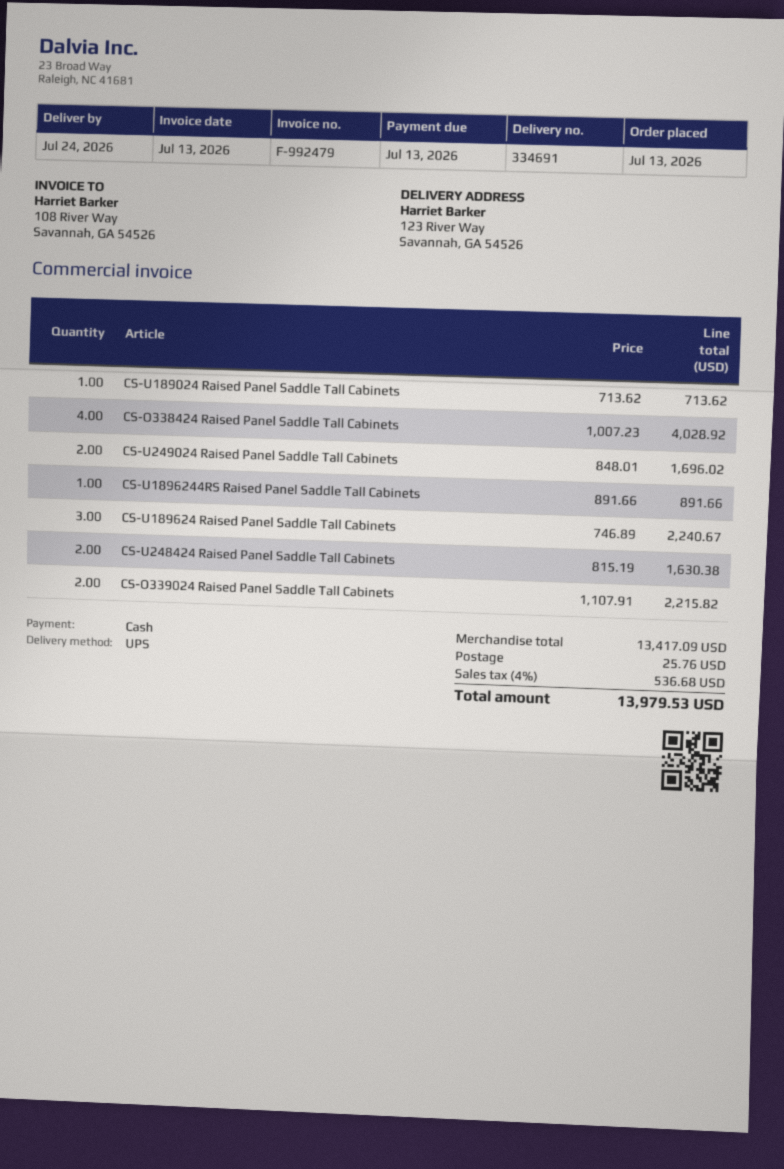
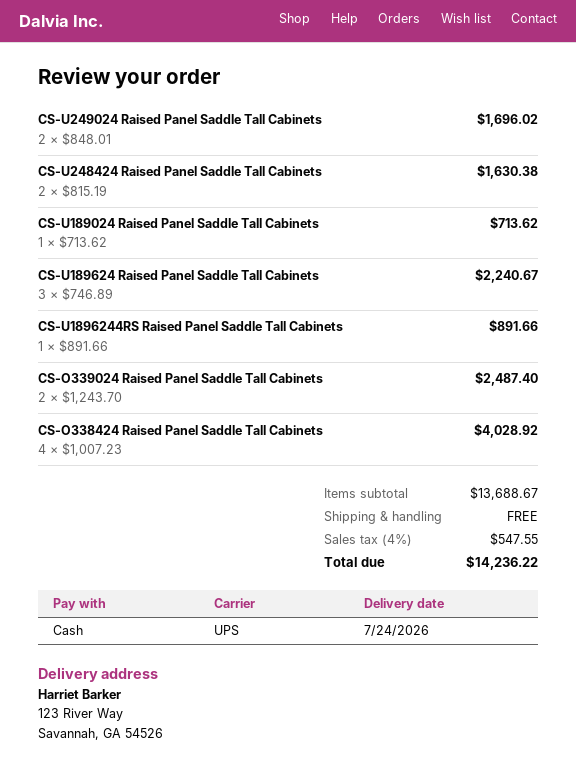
CS-O339024 Raised Panel Saddle Tall Cabinets: 2 x 1107.91 = 2215.82 -> 2 x 1243.70 = 2487.40
subtotal: 13417.09 -> 13688.67
shipping: 25.76 -> 0.00
tax: 4% = 536.68 -> 4% = 547.55
total: 13979.53 -> 14236.22

